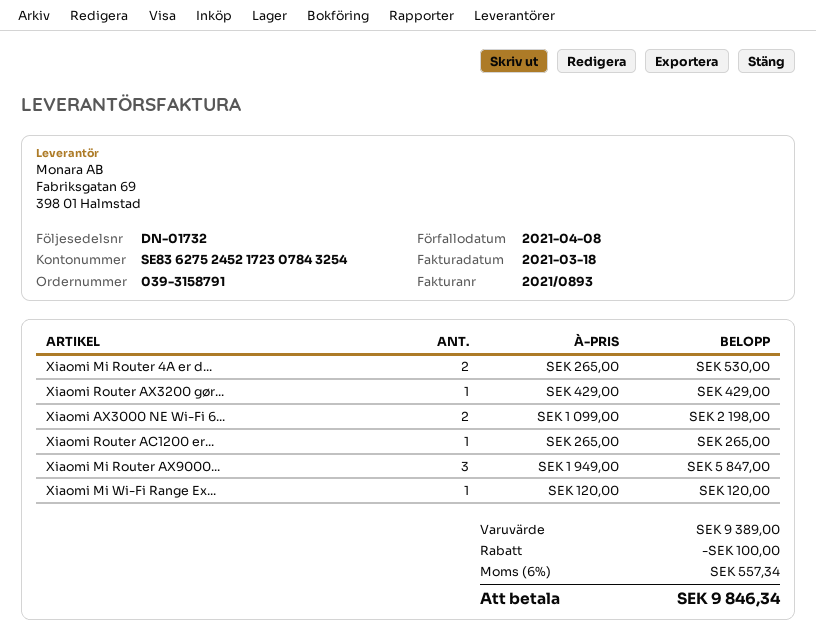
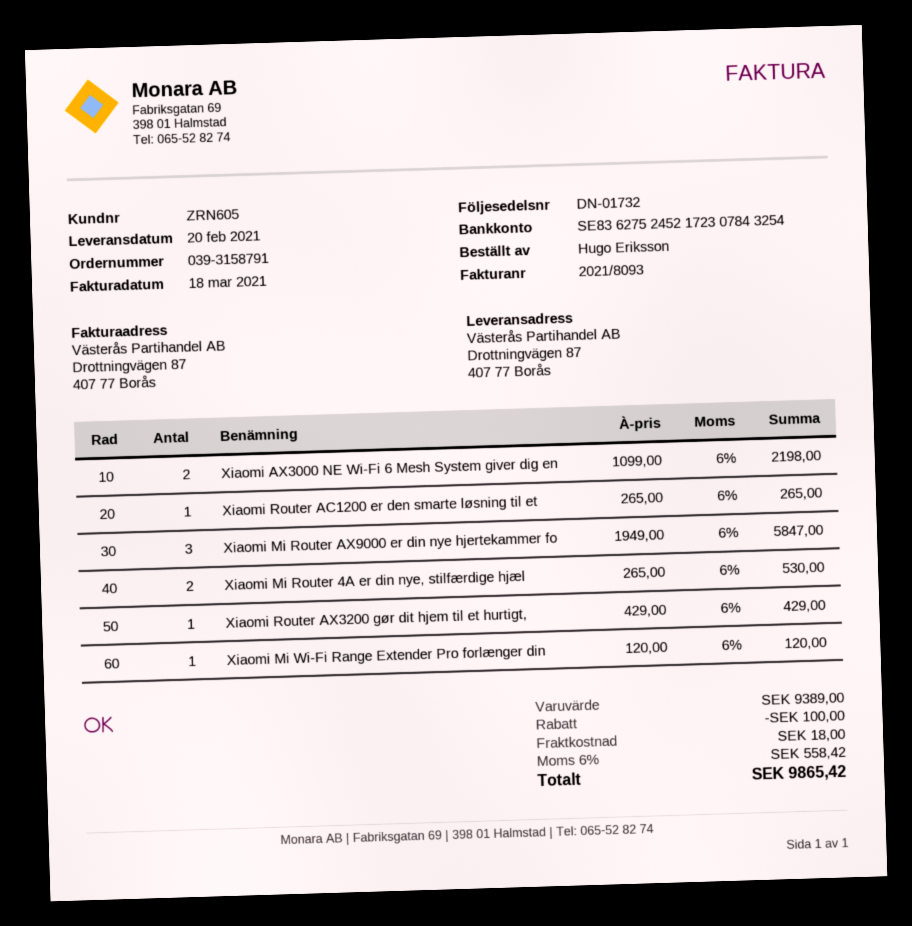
invoice number: 2021/0893 -> 2021/8093
shipping: none -> 18.00
tax: 6% = 557.34 -> 6% = 558.42
total: 9846.34 -> 9865.42

